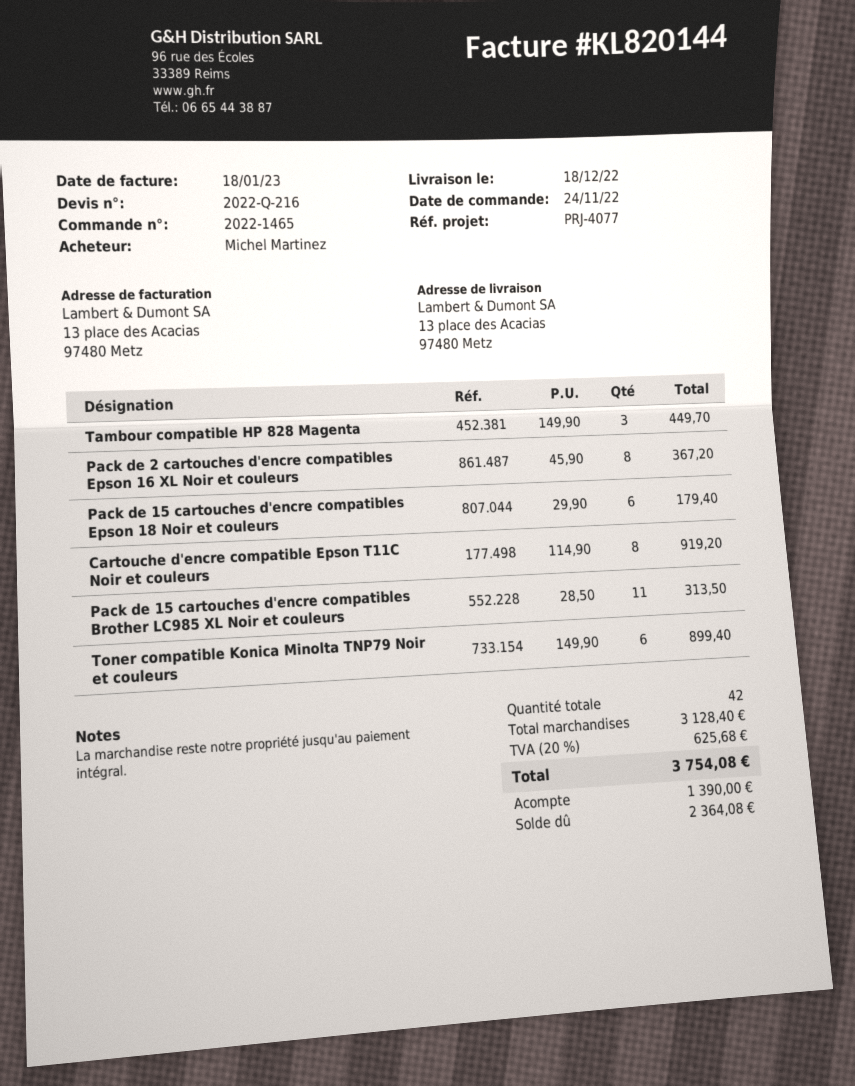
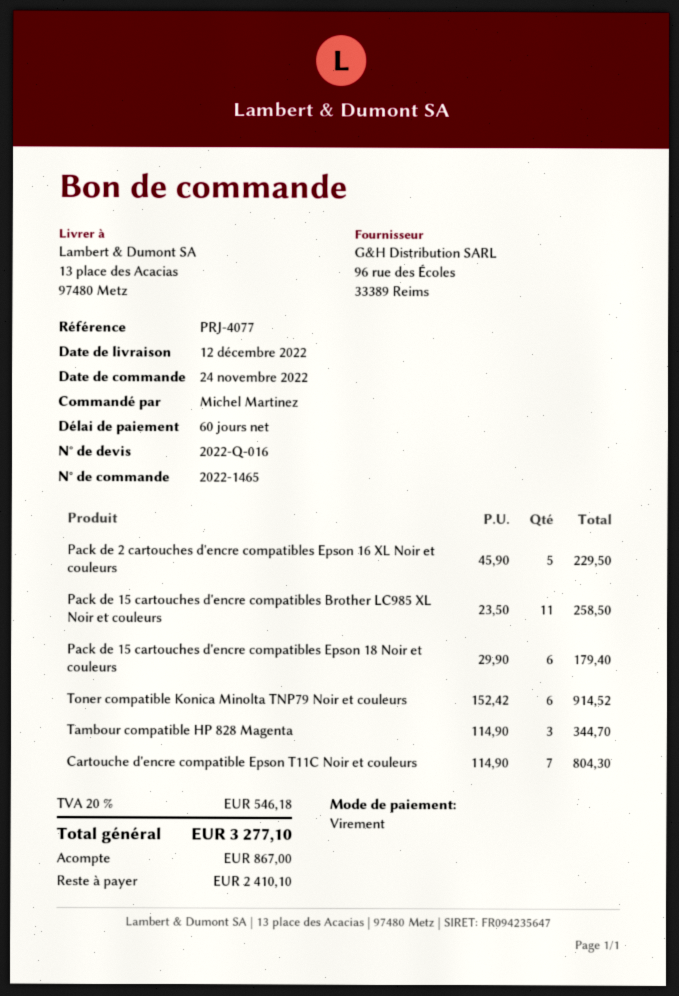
quote number: 2022-Q-216 -> 2022-Q-016
delivery date: 2022-12-18 -> 2022-12-12
Tambour compatible HP 828 Magenta: 3 x 149.90 = 449.70 -> 3 x 114.90 = 344.70
Pack de 2 cartouches d'encre compatibles Epson 16 XL Noir et couleurs: 8 x 45.90 = 367.20 -> 5 x 45.90 = 229.50
Cartouche d'encre compatible Epson T11C Noir et couleurs: 8 x 114.90 = 919.20 -> 7 x 114.90 = 804.30
Pack de 15 cartouches d'encre compatibles Brother LC985 XL Noir et couleurs: 11 x 28.50 = 313.50 -> 11 x 23.50 = 258.50
Toner compatible Konica Minolta TNP79 Noir et couleurs: 6 x 149.90 = 899.40 -> 6 x 152.42 = 914.52
tax: 20% = 625.68 -> 20% = 546.18
total: 3754.08 -> 3277.10
deposit: 1390.00 -> 867.00
balance: 2364.08 -> 2410.10

